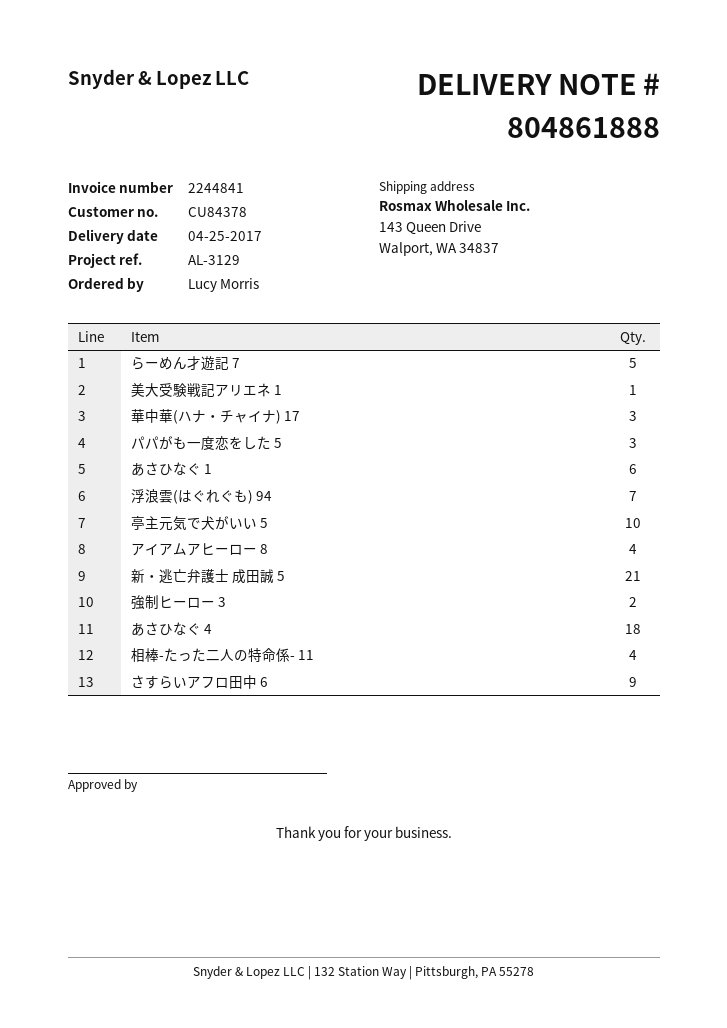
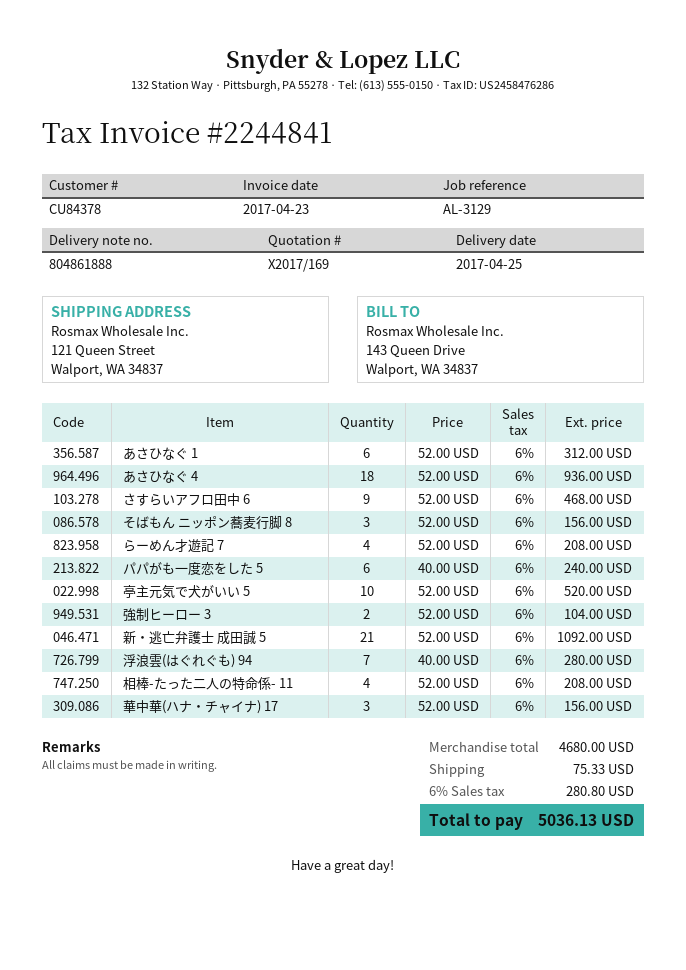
ship to: 143 Queen Drive, Walport, WA 34837 -> 121 Queen Street, Walport, WA 34837
らーめん才遊記 7: 5 -> 4
美大受験戦記アリエネ 1: 1 -> none
パパがも一度恋をした 5: 3 -> 6
アイアムアヒーロー 8: 4 -> none
そばもん ニッポン蕎麦行脚 8: none -> 3

